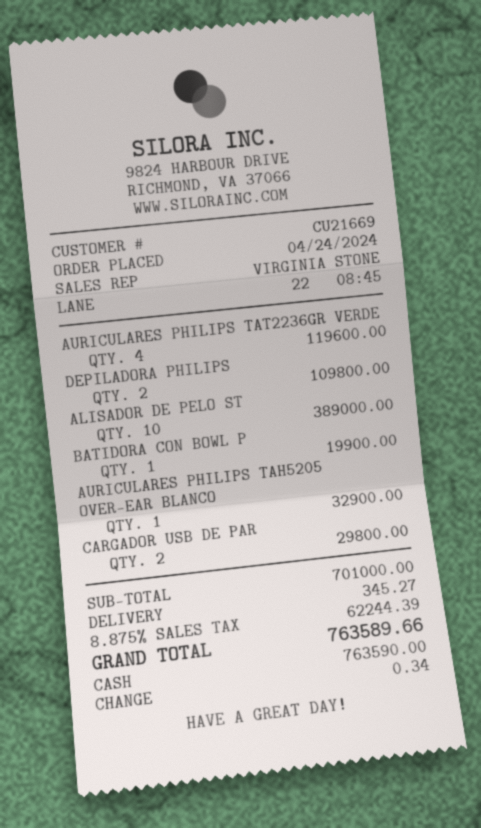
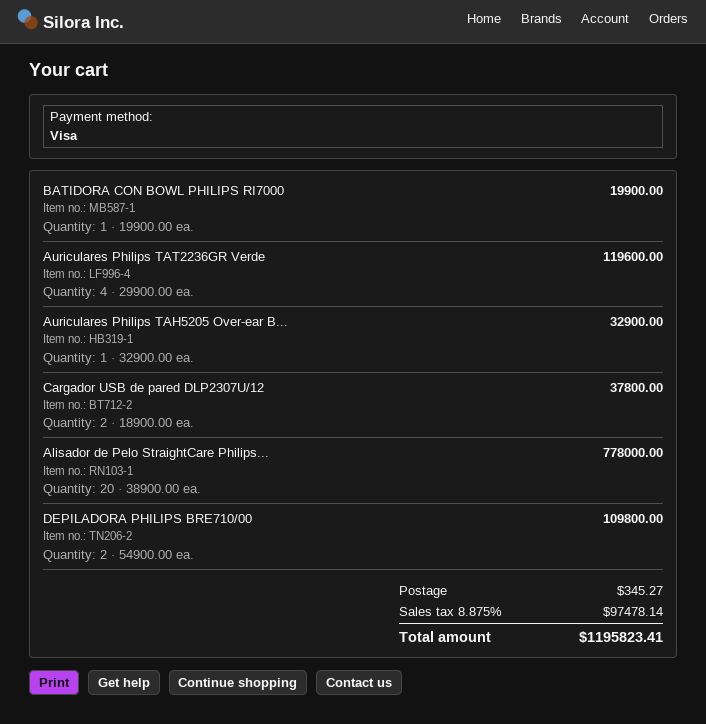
payment method: cash -> Visa
ALISADOR DE PELO ST: 10 for 389000.00 -> 20 for 778000.00
CARGADOR USB DE PAR: 2 for 29800.00 -> 2 for 37800.00
tax: 8.875% = 62244.39 -> 8.875% = 97478.14
total: 763589.66 -> 1195823.41

